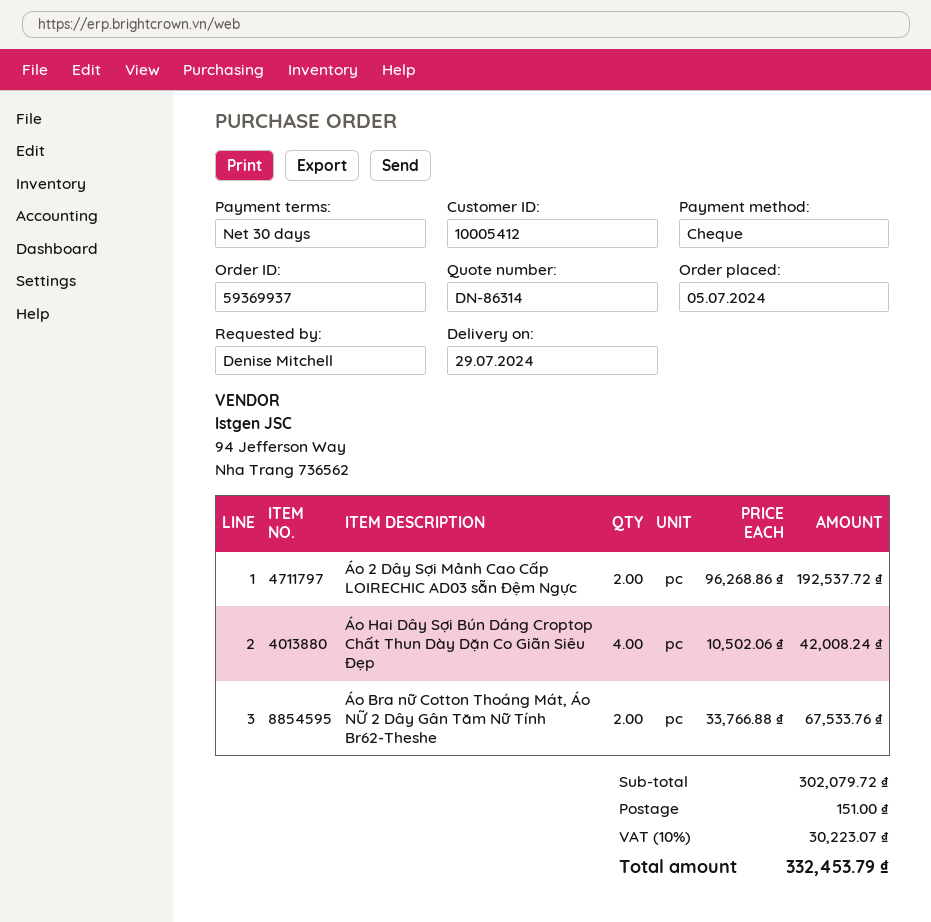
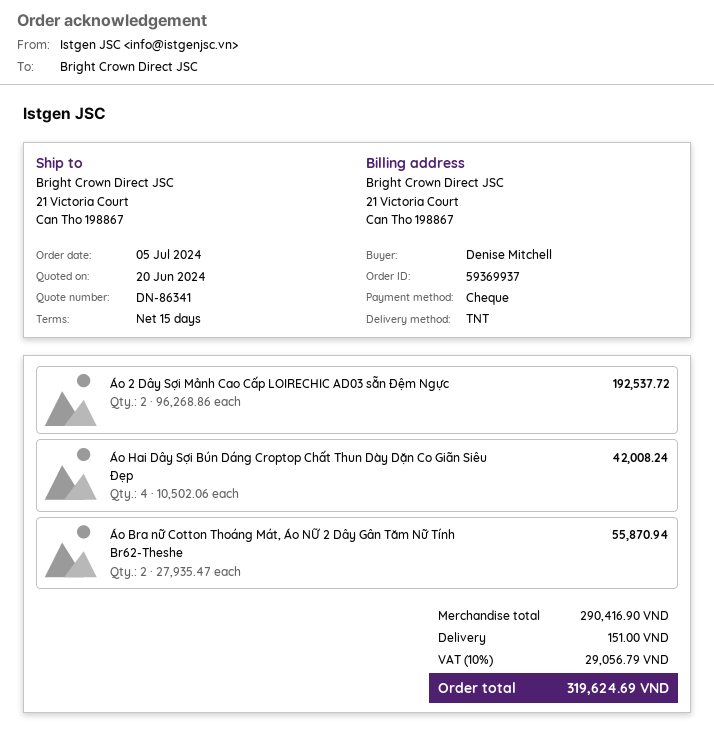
quote number: DN-86314 -> DN-86341
payment terms: 30 days -> 15 days
Áo Bra nữ Cotton Thoáng Mát, Áo NỮ 2 Dây Gân Tăm Nữ Tính Br62-Theshe: 2 x 33766.88 = 67533.76 -> 2 x 27935.47 = 55870.94
subtotal: 302079.72 -> 290416.90
tax: 10% = 30223.07 -> 10% = 29056.79
total: 332453.79 -> 319624.69

